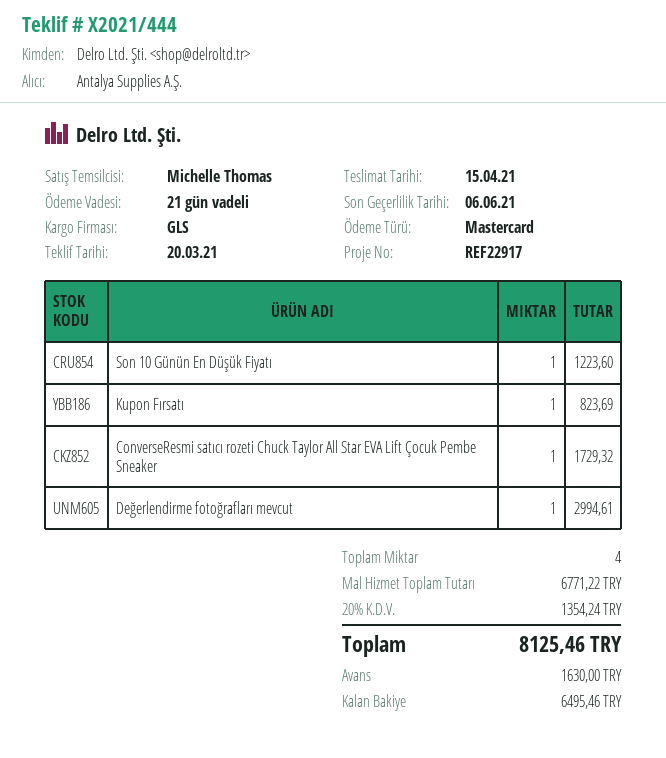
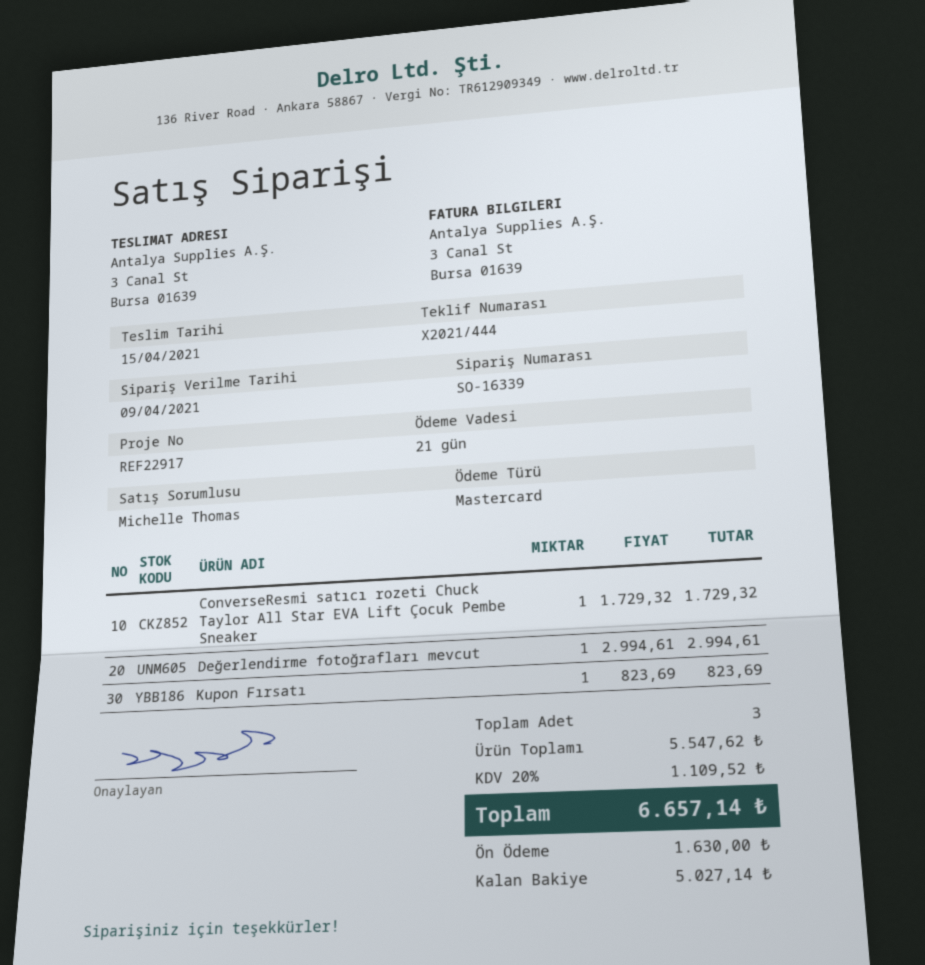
Son 10 Günün En Düşük Fiyatı: 1 for 1223.60 -> none
total quantity: 4 -> 3
subtotal: 6771.22 -> 5547.62
tax: 20% = 1354.24 -> 20% = 1109.52
total: 8125.46 -> 6657.14
balance: 6495.46 -> 5027.14

